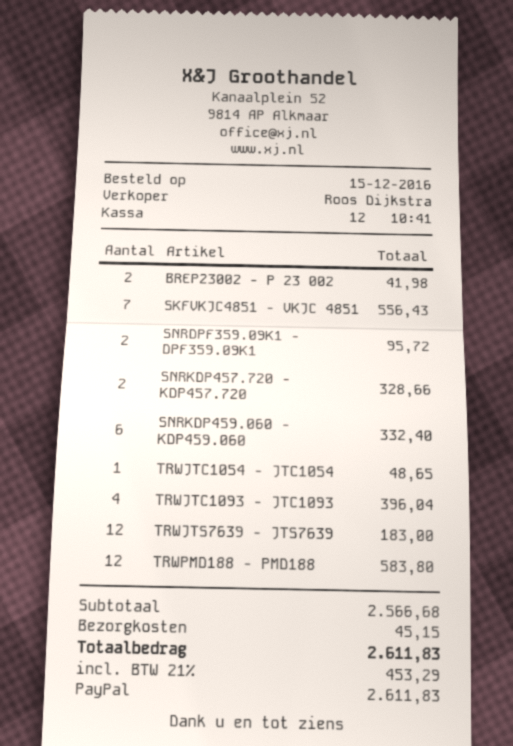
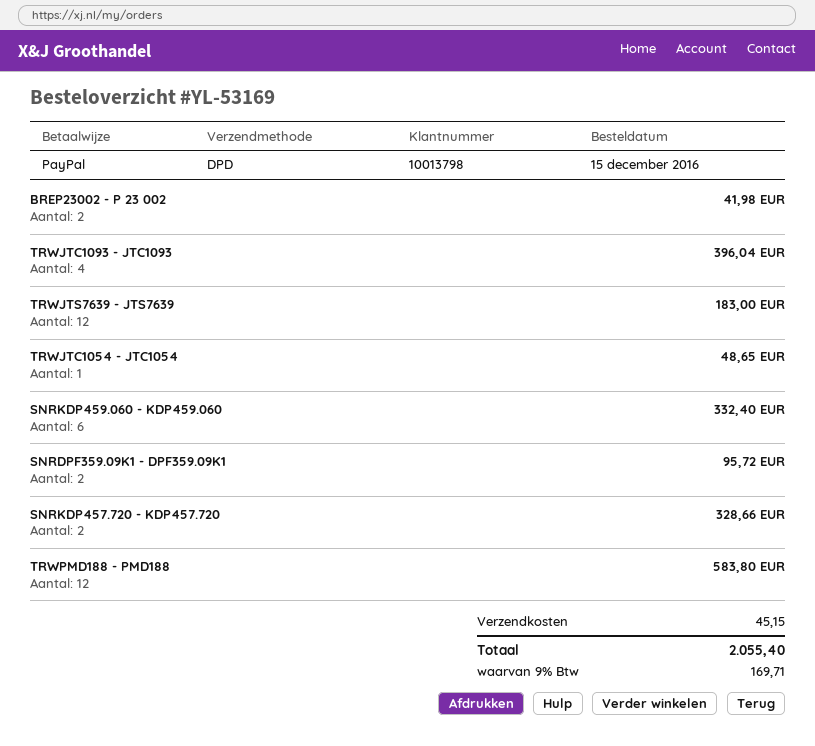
SKFVKJC4851 - VKJC 4851: 7 for 556.43 -> none
tax: 21% = 453.29 -> 9% = 169.71
total: 2611.83 -> 2055.40

